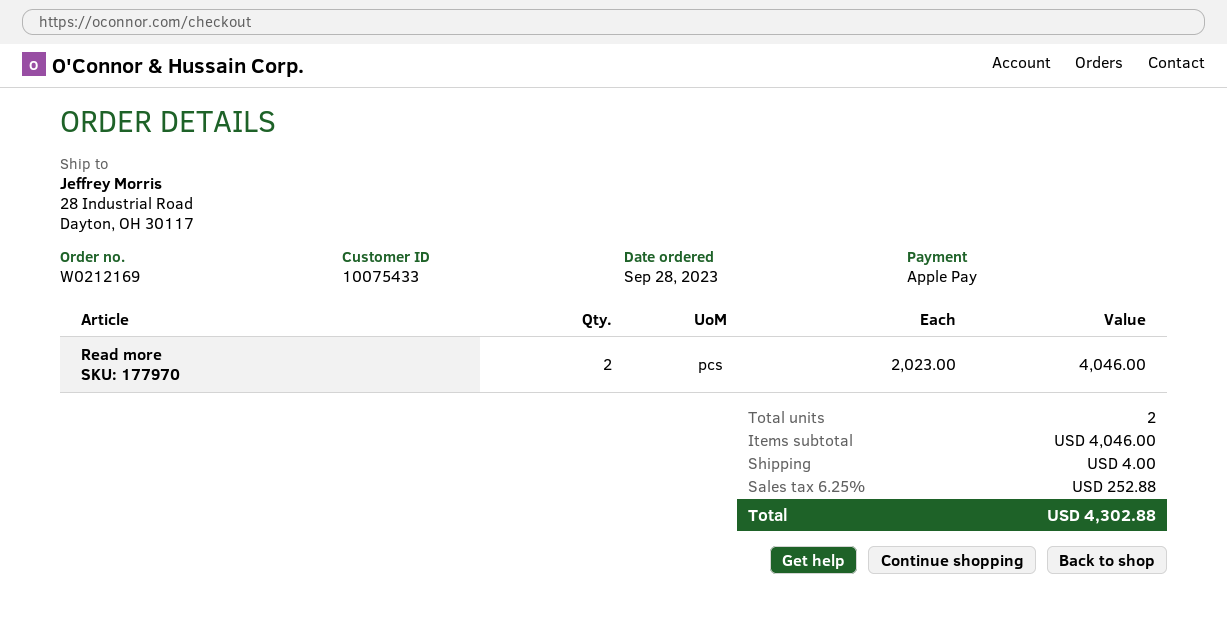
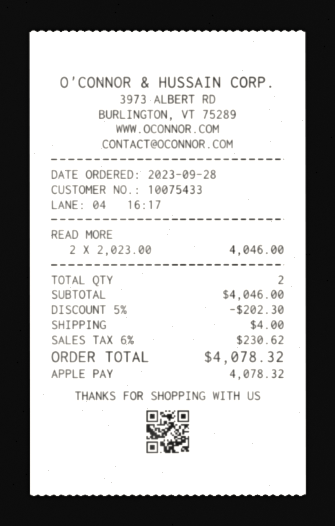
discount: none -> 5% = 202.30
tax: 6.25% = 252.88 -> 6% = 230.62
total: 4302.88 -> 4078.32

